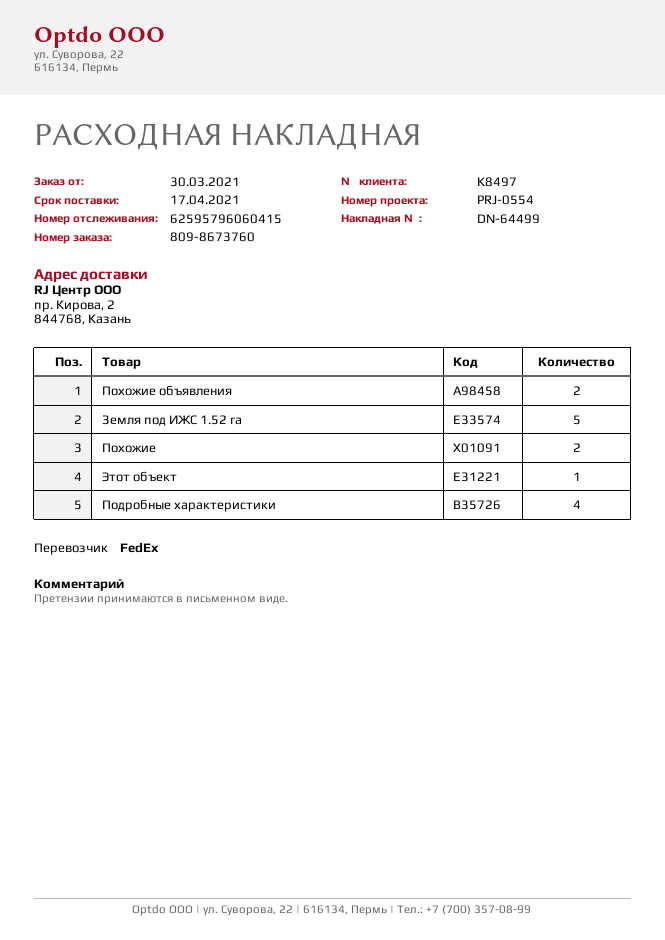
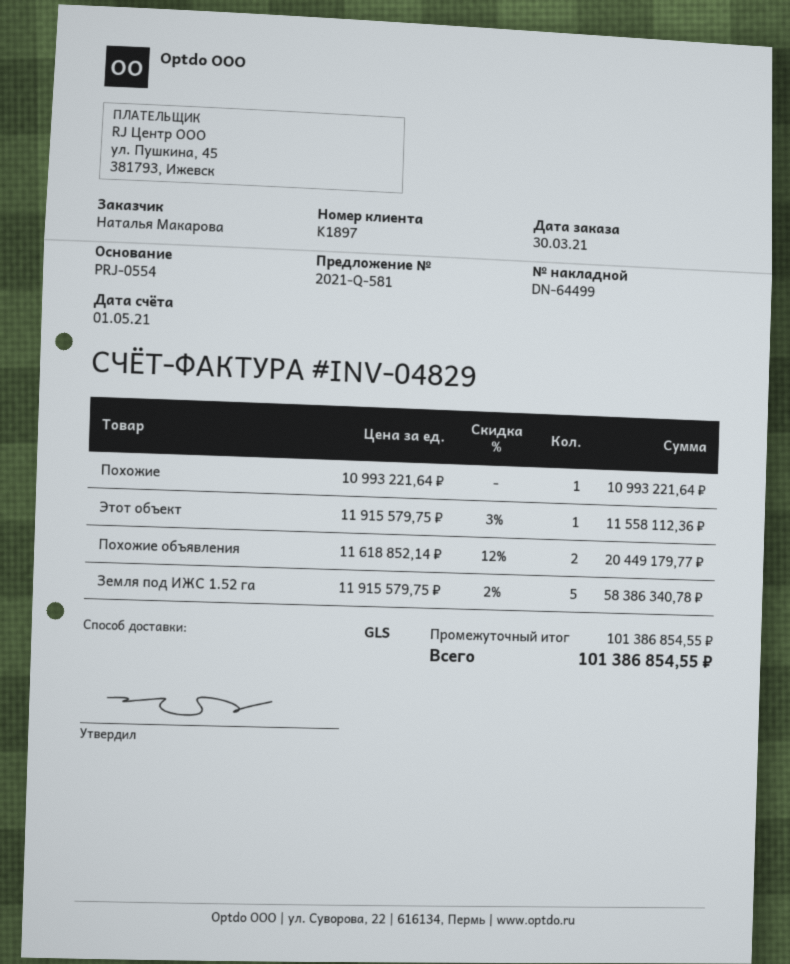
customer number: K8497 -> K1897
shipping method: FedEx -> GLS
Похожие: 2 -> 1
Подробные характеристики: 4 -> none

